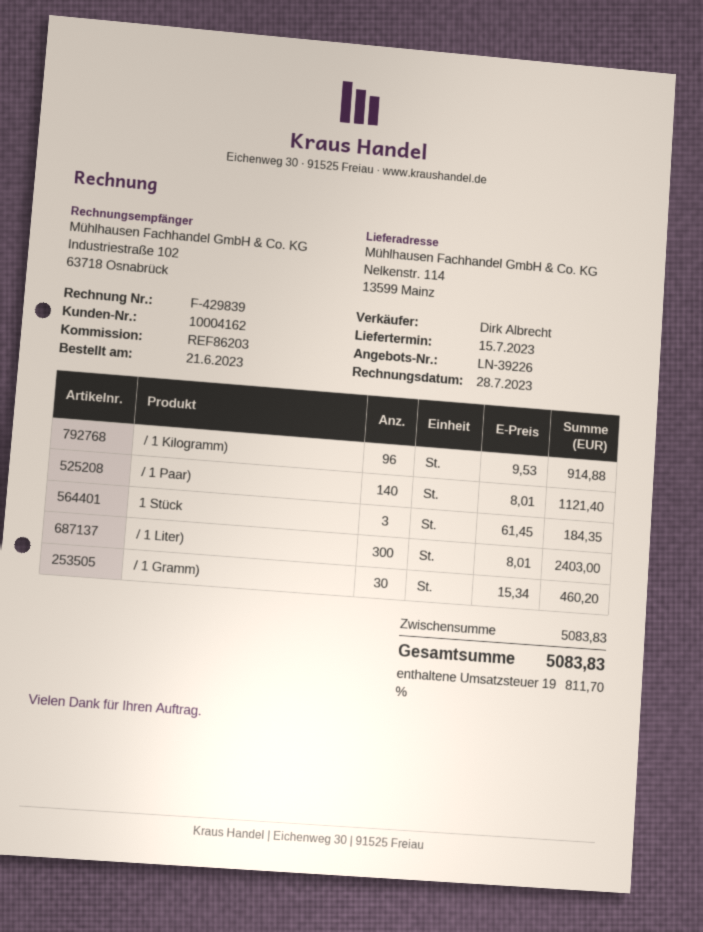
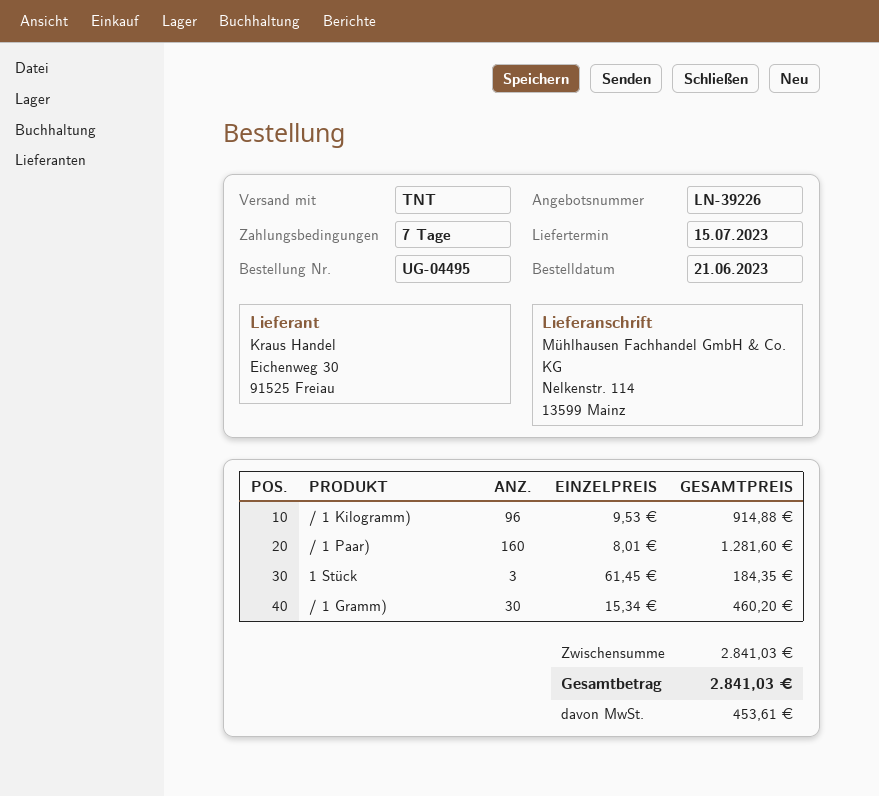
/ 1 Paar): 140 x 8.01 = 1121.40 -> 160 x 8.01 = 1281.60
/ 1 Liter): 300 x 8.01 = 2403.00 -> none
subtotal: 5083.83 -> 2841.03
tax: 811.70 -> 453.61
total: 5083.83 -> 2841.03

